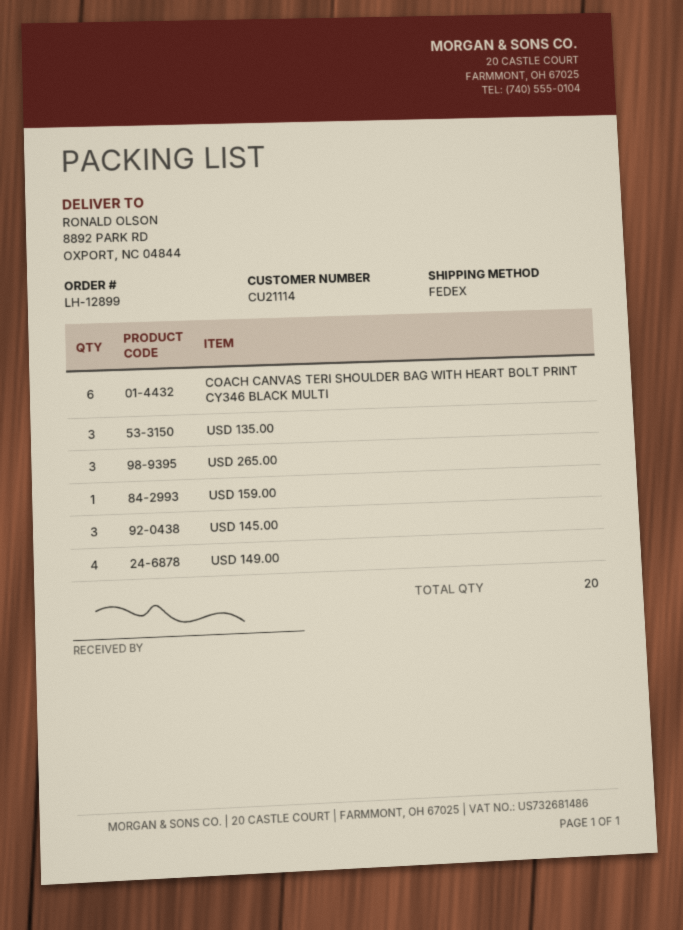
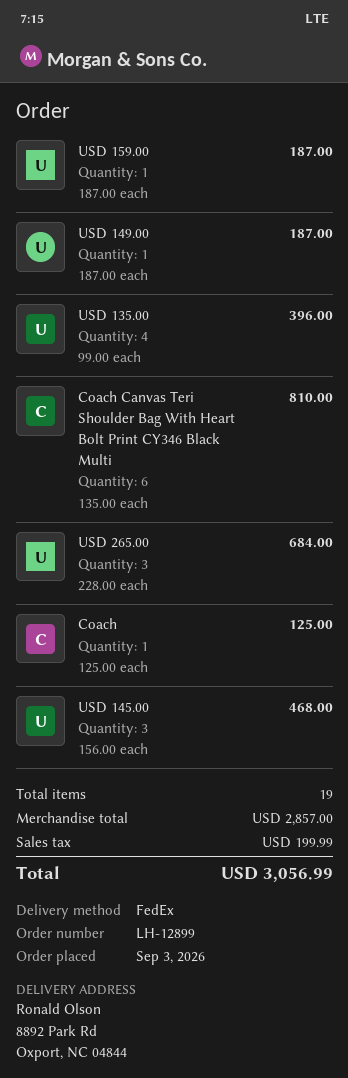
USD 135.00: 3 -> 4
USD 149.00: 4 -> 1
Coach: none -> 1
total quantity: 20 -> 19

